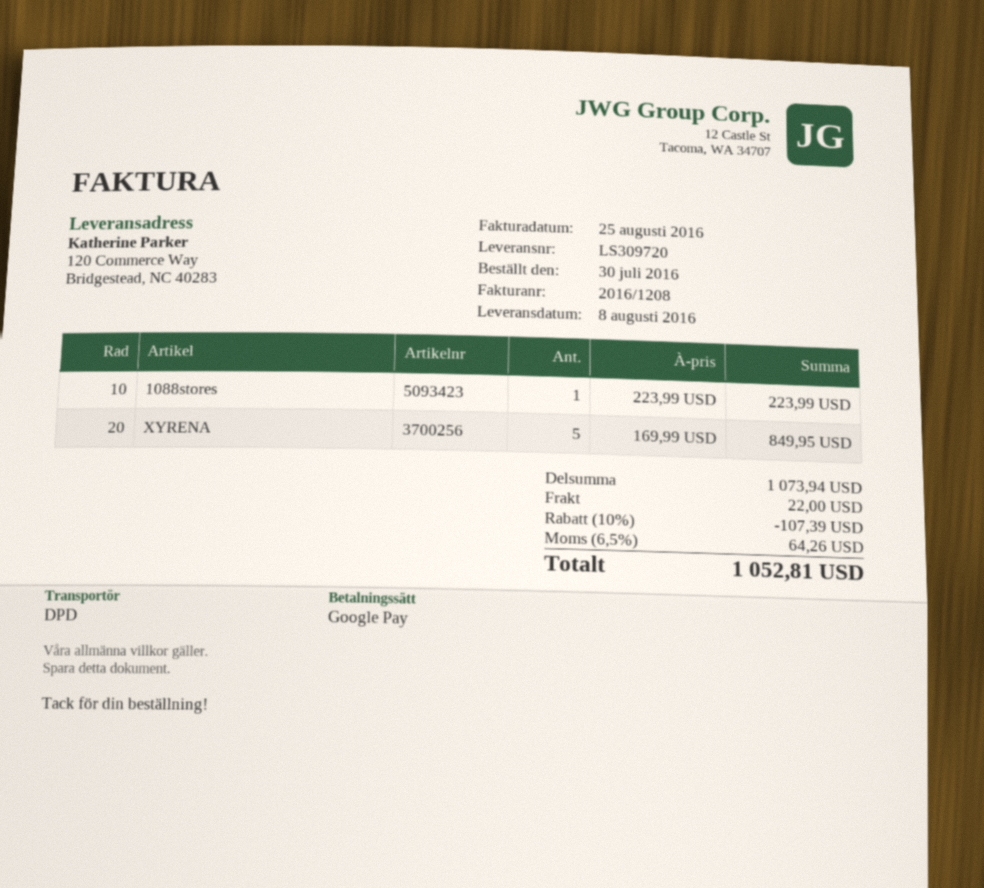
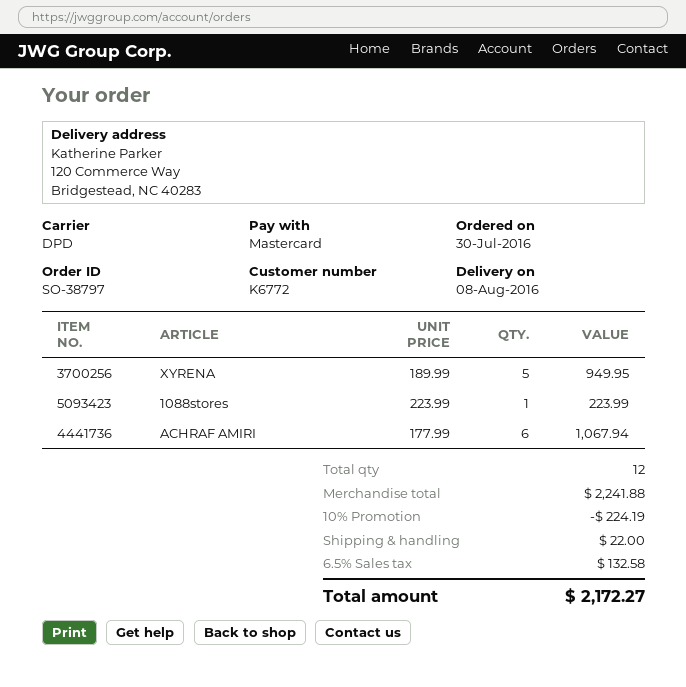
payment method: Google Pay -> Mastercard
XYRENA: 5 x 169.99 = 849.95 -> 5 x 189.99 = 949.95
ACHRAF AMIRI: none -> 6 x 177.99 = 1067.94
subtotal: 1073.94 -> 2241.88
discount: 10% = 107.39 -> 10% = 224.19
tax: 6.5% = 64.26 -> 6.5% = 132.58
total: 1052.81 -> 2172.27

